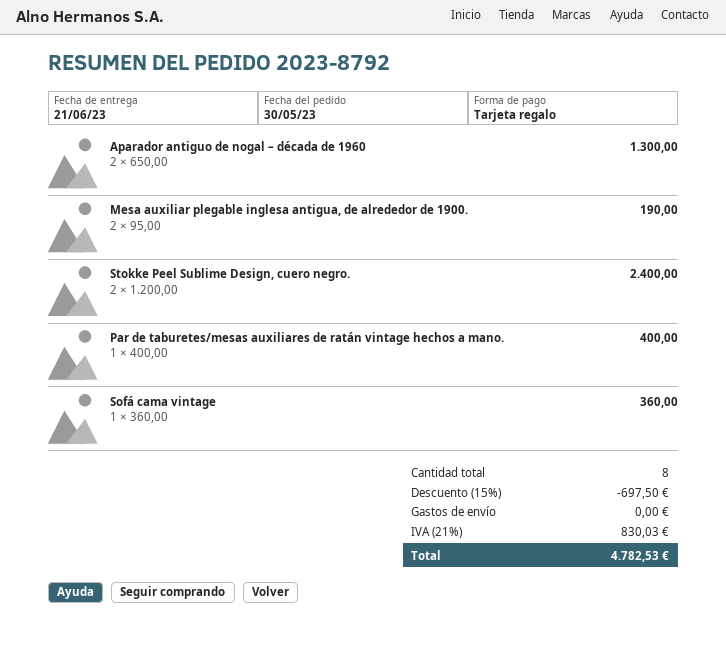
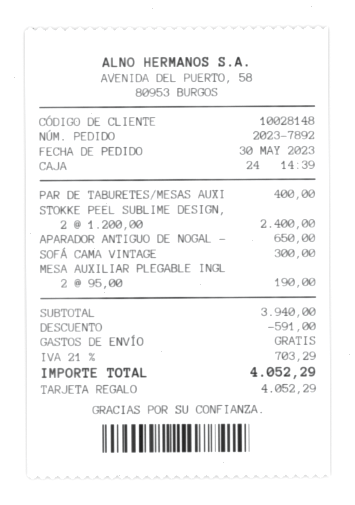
order number: 2023-8792 -> 2023-7892
Aparador antiguo de nogal – década de 1960: 2 x 650.00 = 1300.00 -> 1 x 650.00 = 650.00
Sofá cama vintage: 1 x 360.00 = 360.00 -> 1 x 300.00 = 300.00
discount: 697.50 -> 591.00
tax: 21% = 830.03 -> 21% = 703.29
total: 4782.53 -> 4052.29

